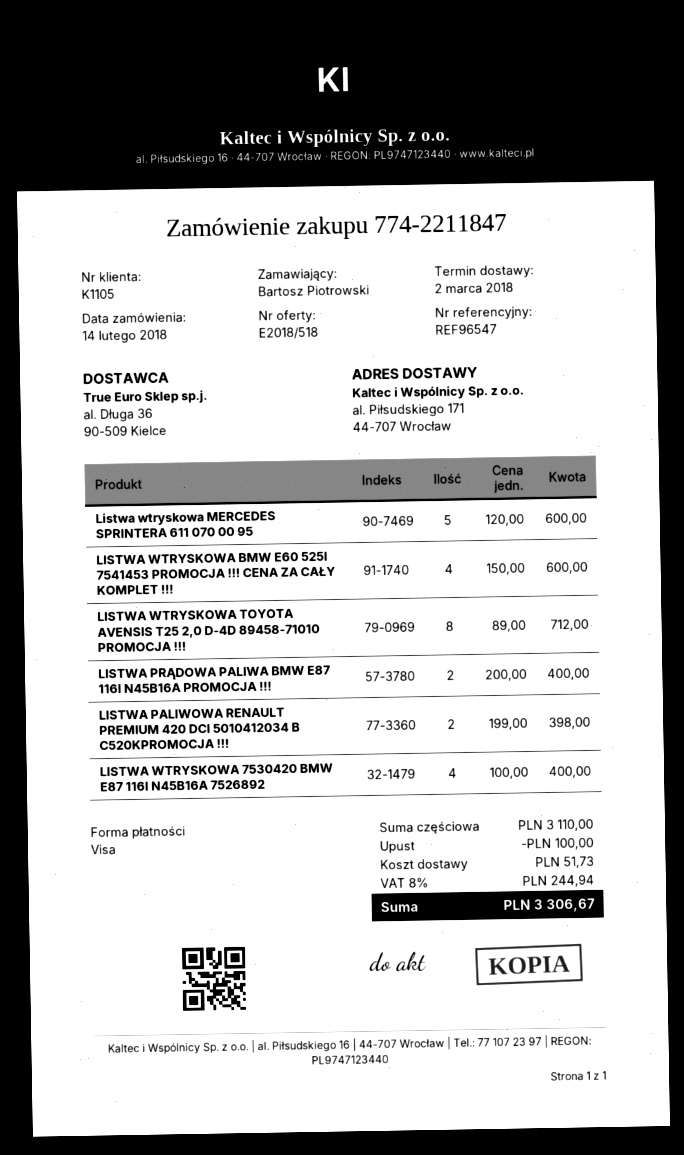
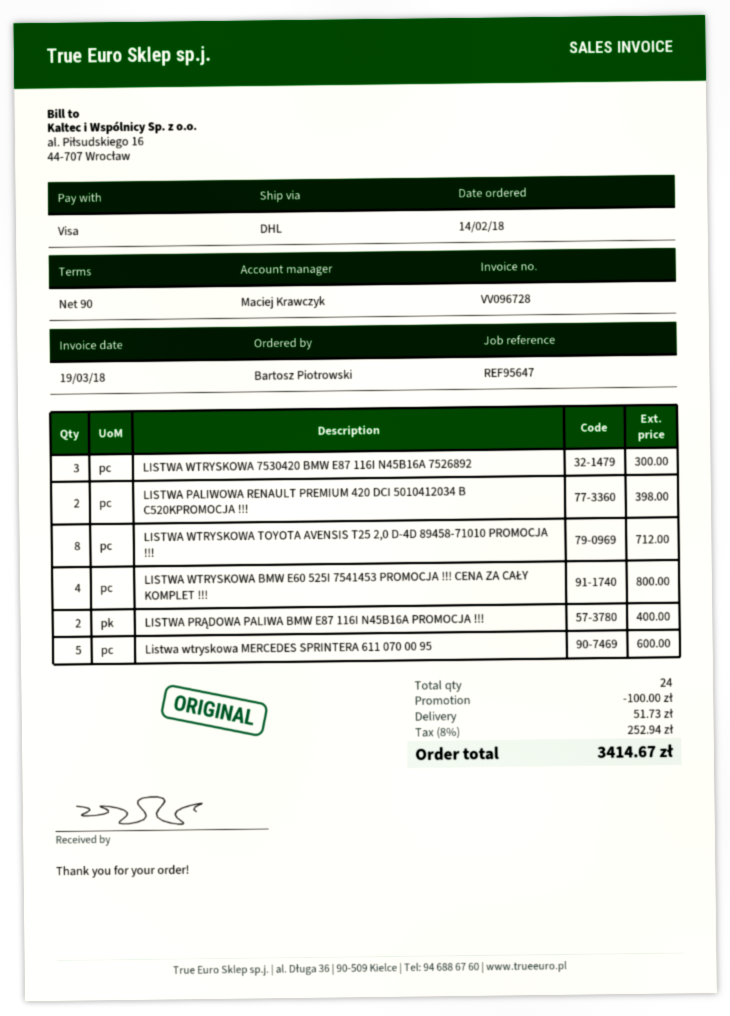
reference: REF96547 -> REF95647
LISTWA WTRYSKOWA BMW E60 525I 7541453 PROMOCJA !!! CENA ZA CAŁY KOMPLET !!!: 4 for 600.00 -> 4 for 800.00
LISTWA WTRYSKOWA 7530420 BMW E87 116I N45B16A 7526892: 4 for 400.00 -> 3 for 300.00
tax: 8% = 244.94 -> 8% = 252.94
total: 3306.67 -> 3414.67

